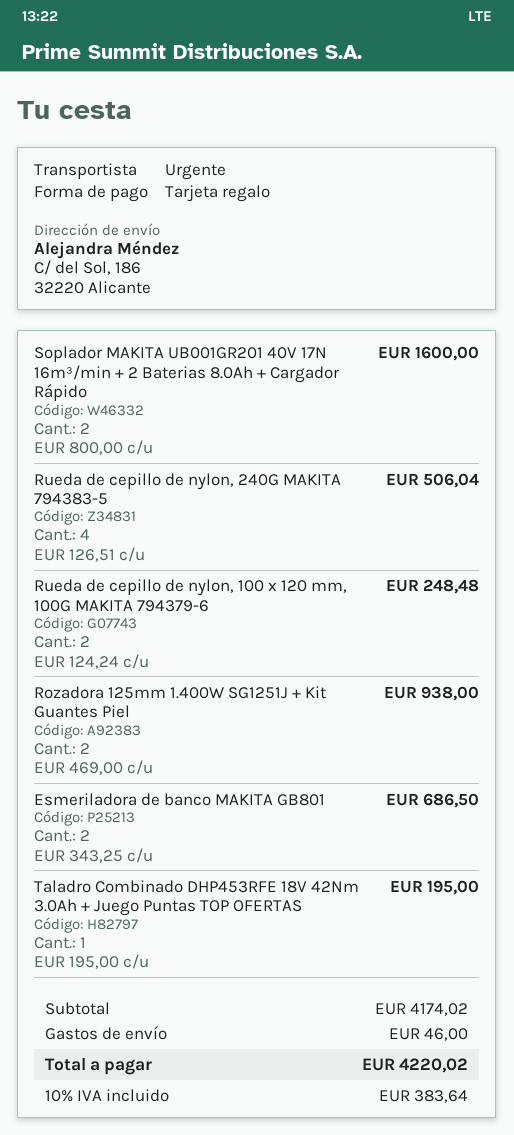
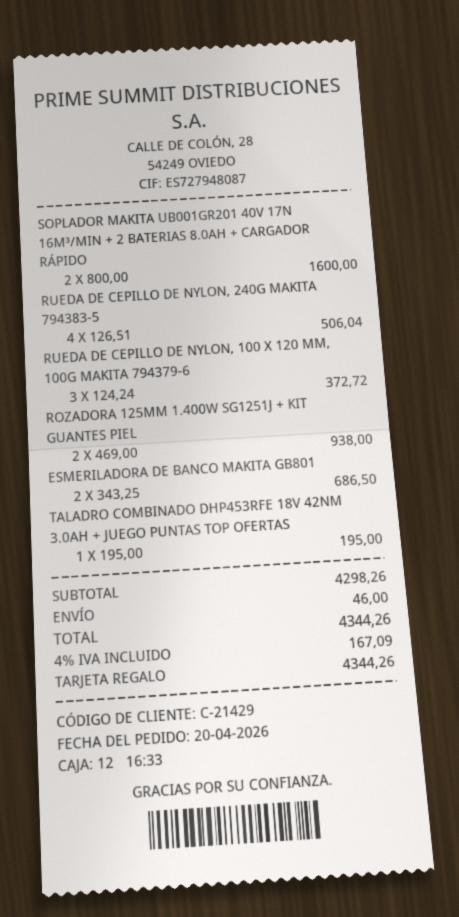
Rueda de cepillo de nylon, 100 x 120 mm, 100G MAKITA 794379-6: 2 x 124.24 = 248.48 -> 3 x 124.24 = 372.72
subtotal: 4174.02 -> 4298.26
tax: 10% = 383.64 -> 4% = 167.09
total: 4220.02 -> 4344.26

